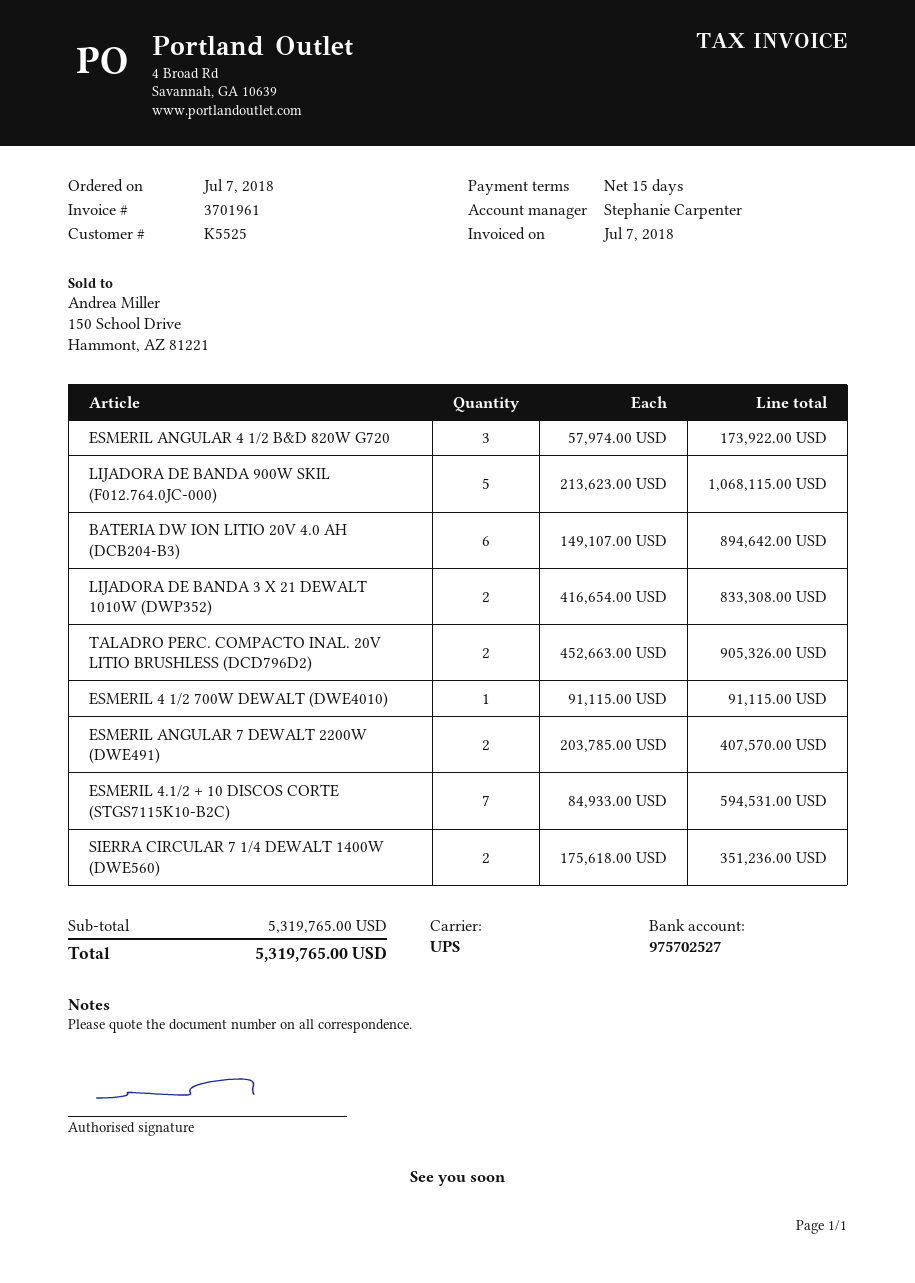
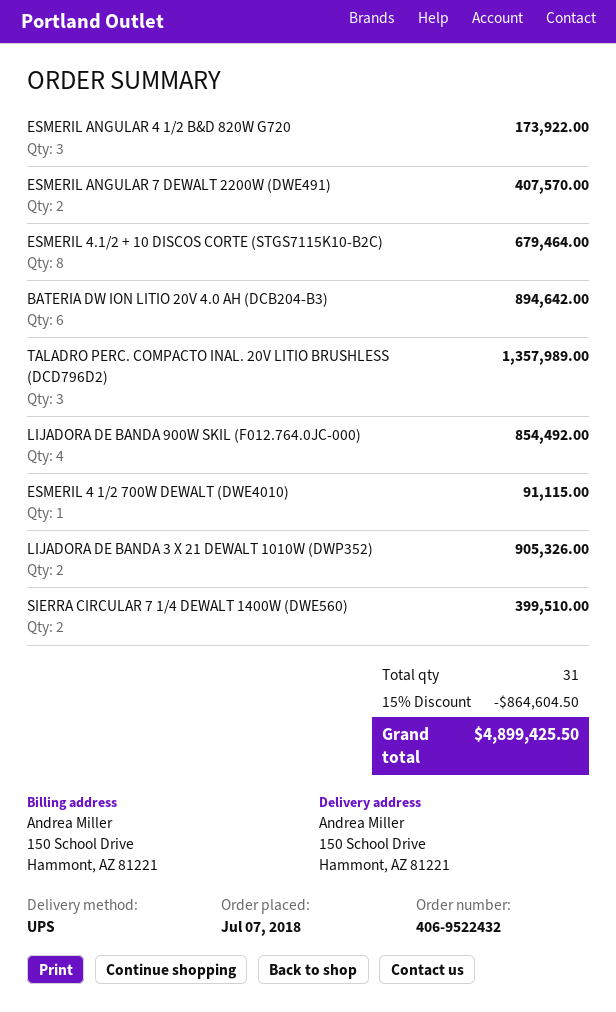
LIJADORA DE BANDA 900W SKIL (F012.764.0JC-000): 5 for 1068115.00 -> 4 for 854492.00
LIJADORA DE BANDA 3 X 21 DEWALT 1010W (DWP352): 2 for 833308.00 -> 2 for 905326.00
TALADRO PERC. COMPACTO INAL. 20V LITIO BRUSHLESS (DCD796D2): 2 for 905326.00 -> 3 for 1357989.00
ESMERIL 4.1/2 + 10 DISCOS CORTE (STGS7115K10-B2C): 7 for 594531.00 -> 8 for 679464.00
SIERRA CIRCULAR 7 1/4 DEWALT 1400W (DWE560): 2 for 351236.00 -> 2 for 399510.00
discount: none -> 15% = 864604.50
total: 5319765.00 -> 4899425.50

